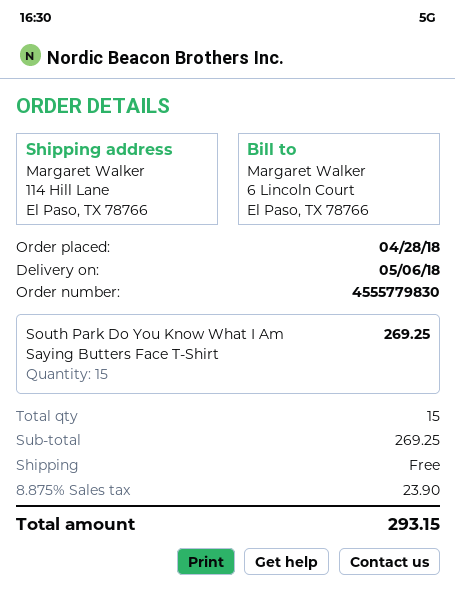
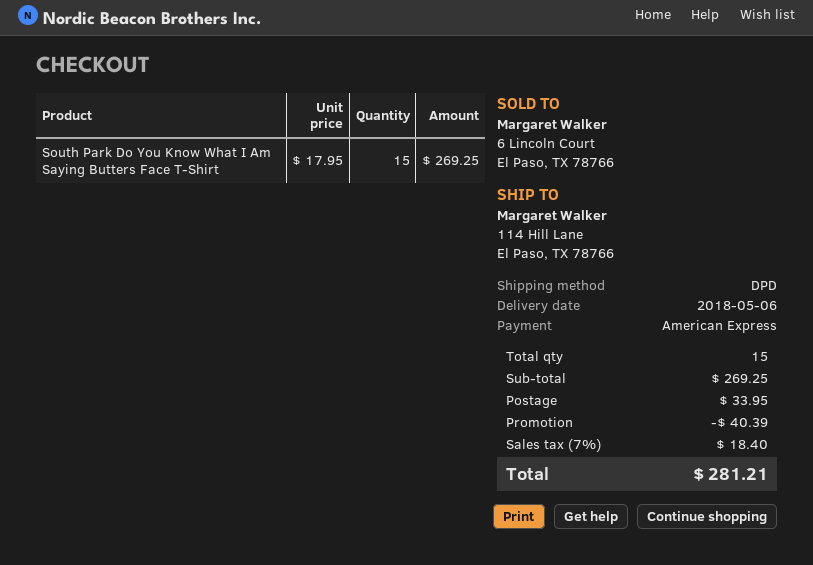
discount: none -> 40.39
shipping: 0.00 -> 33.95
tax: 8.875% = 23.90 -> 7% = 18.40
total: 293.15 -> 281.21

